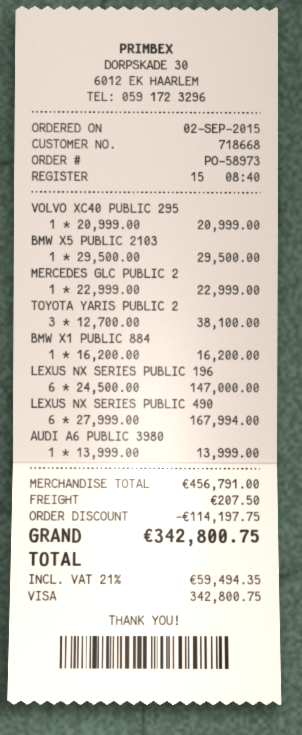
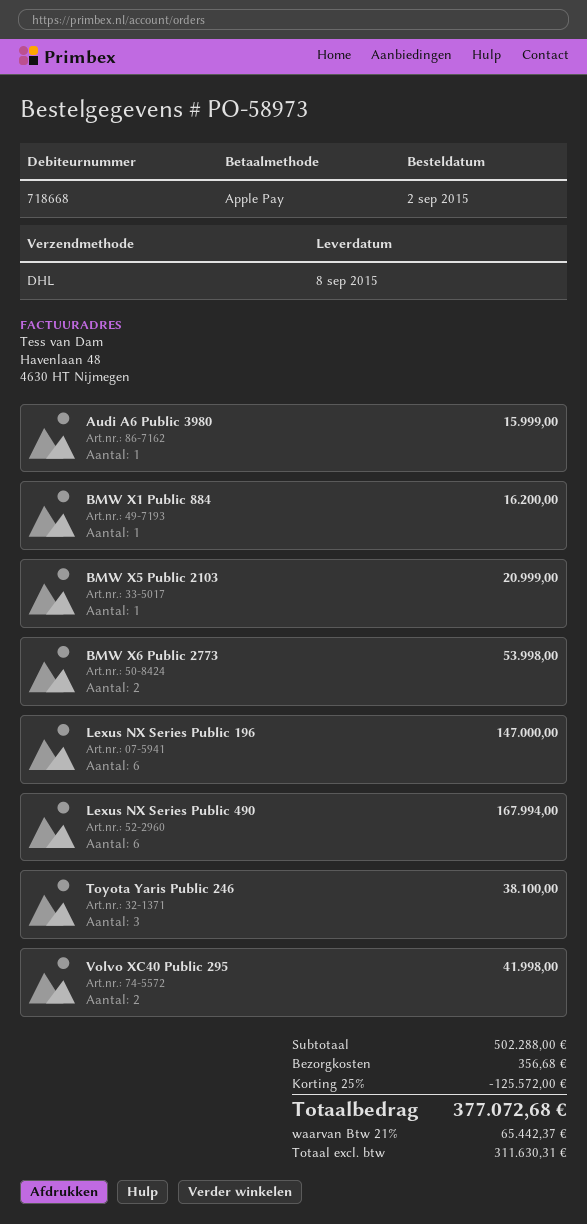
payment method: Visa -> Apple Pay
VOLVO XC40 PUBLIC 295: 1 for 20999.00 -> 2 for 41998.00
BMW X5 PUBLIC 2103: 1 for 29500.00 -> 1 for 20999.00
MERCEDES GLC PUBLIC 2: 1 for 22999.00 -> none
AUDI A6 PUBLIC 3980: 1 for 13999.00 -> 1 for 15999.00
BMW X6 Public 2773: none -> 2 for 53998.00
subtotal: 456791.00 -> 502288.00
discount: 114197.75 -> 125572.00
shipping: 207.50 -> 356.68
tax: 21% = 59494.35 -> 21% = 65442.37
total: 342800.75 -> 377072.68

